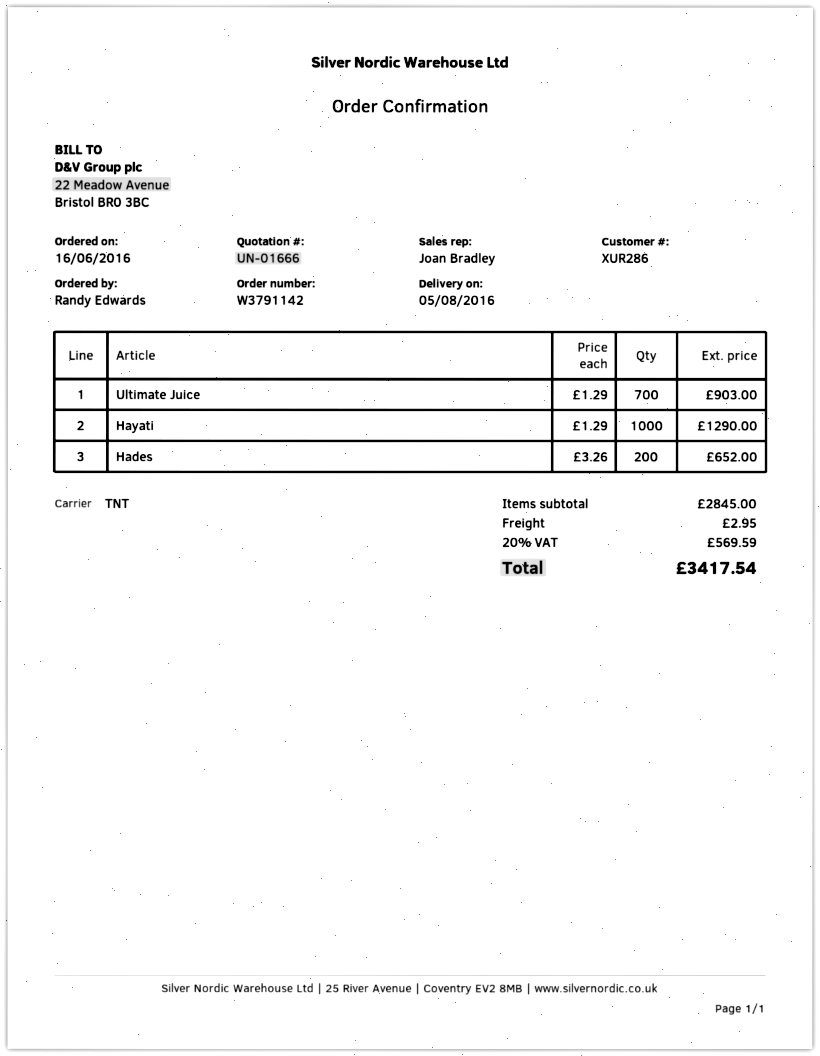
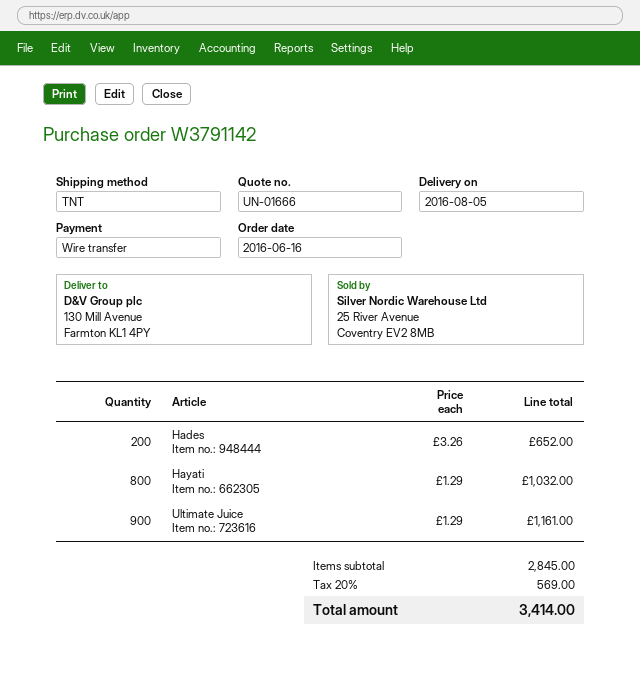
Ultimate Juice: 700 x 1.29 = 903.00 -> 900 x 1.29 = 1161.00
Hayati: 1000 x 1.29 = 1290.00 -> 800 x 1.29 = 1032.00
shipping: 2.95 -> none
tax: 20% = 569.59 -> 20% = 569.00
total: 3417.54 -> 3414.00

